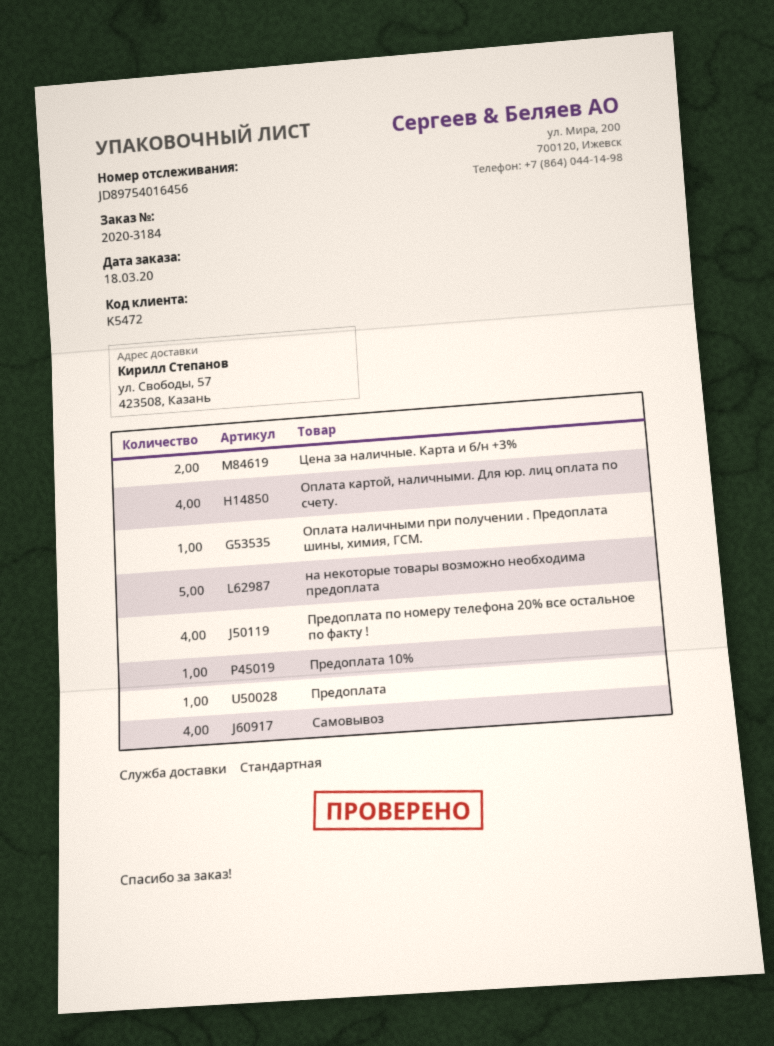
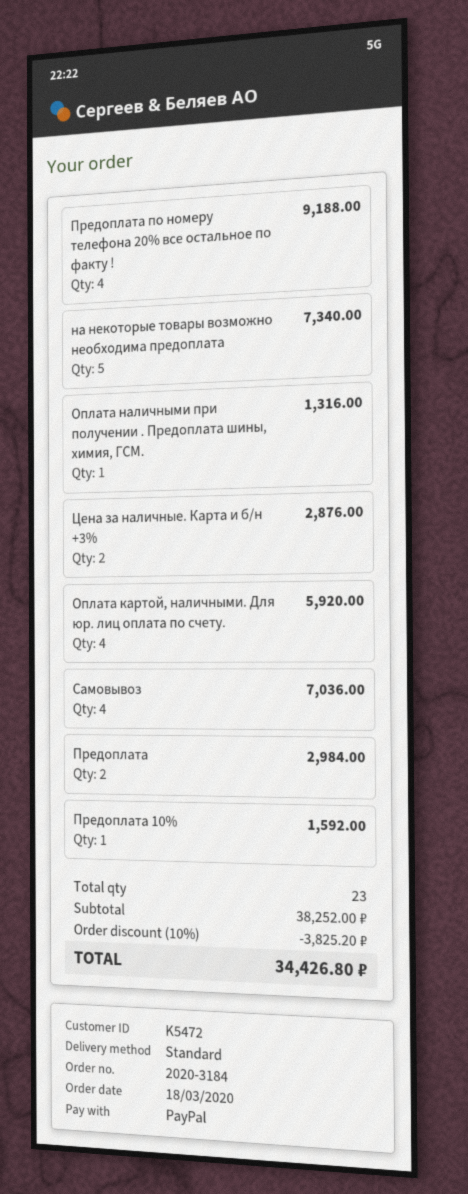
Предоплата: 1 -> 2

